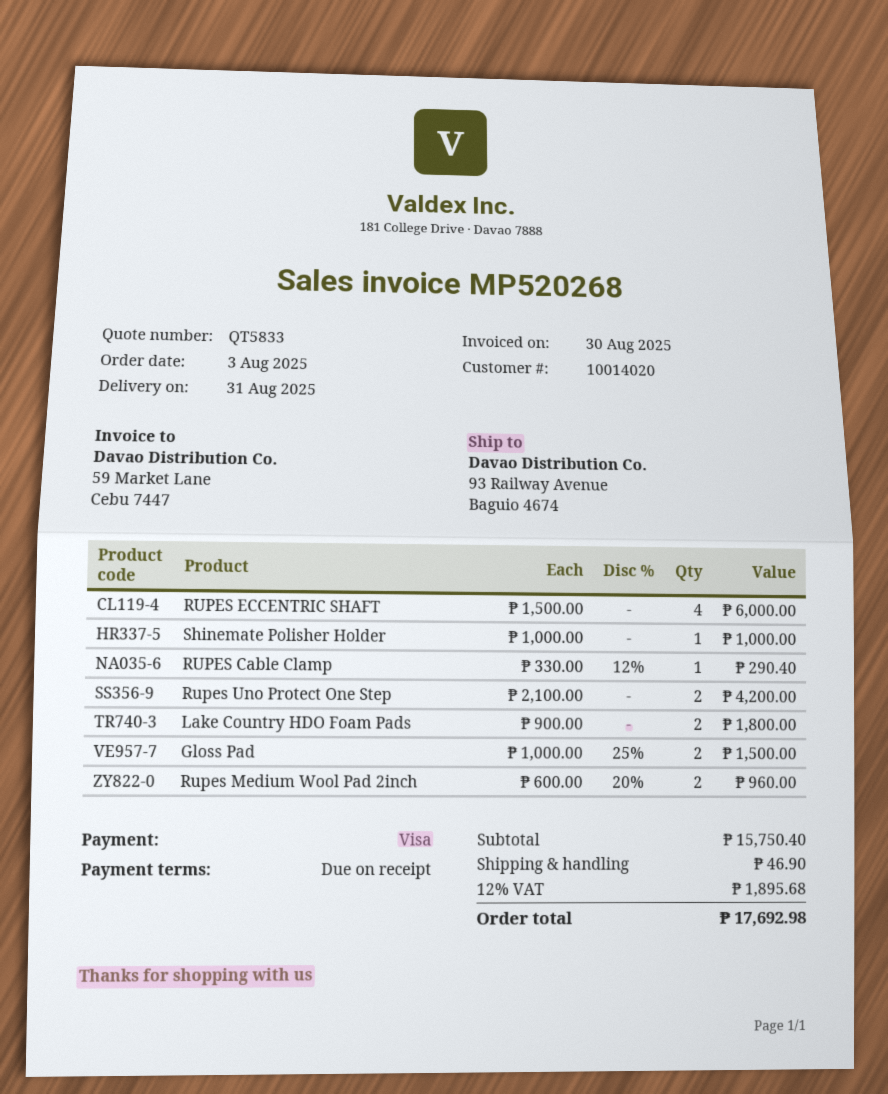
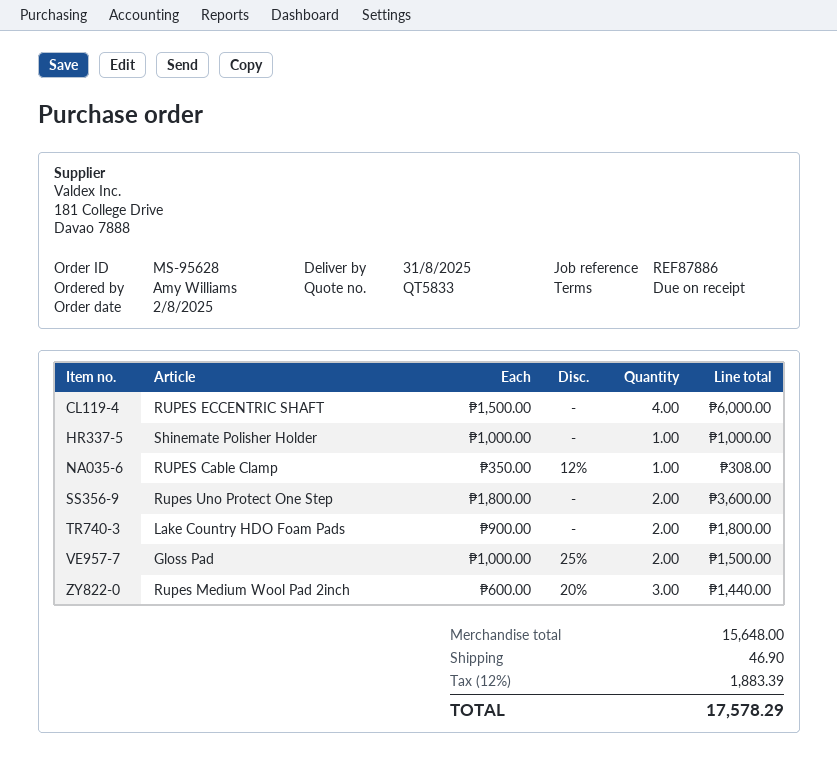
order date: 2025-08-03 -> 2025-08-02
RUPES Cable Clamp: 1 x 330.00 - 12% = 290.40 -> 1 x 350.00 - 12% = 308.00
Rupes Uno Protect One Step: 2 x 2100.00 = 4200.00 -> 2 x 1800.00 = 3600.00
Rupes Medium Wool Pad 2inch: 2 x 600.00 - 20% = 960.00 -> 3 x 600.00 - 20% = 1440.00
subtotal: 15750.40 -> 15648.00
tax: 12% = 1895.68 -> 12% = 1883.39
total: 17692.98 -> 17578.29

